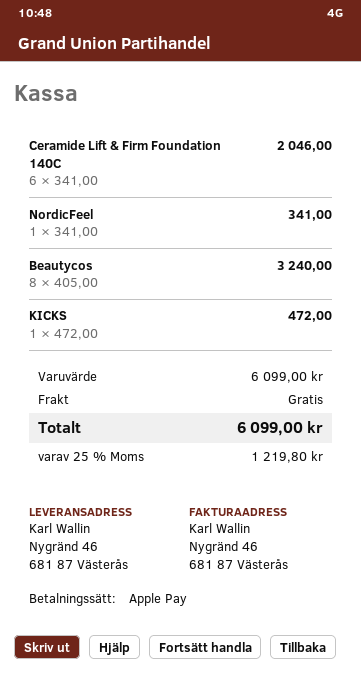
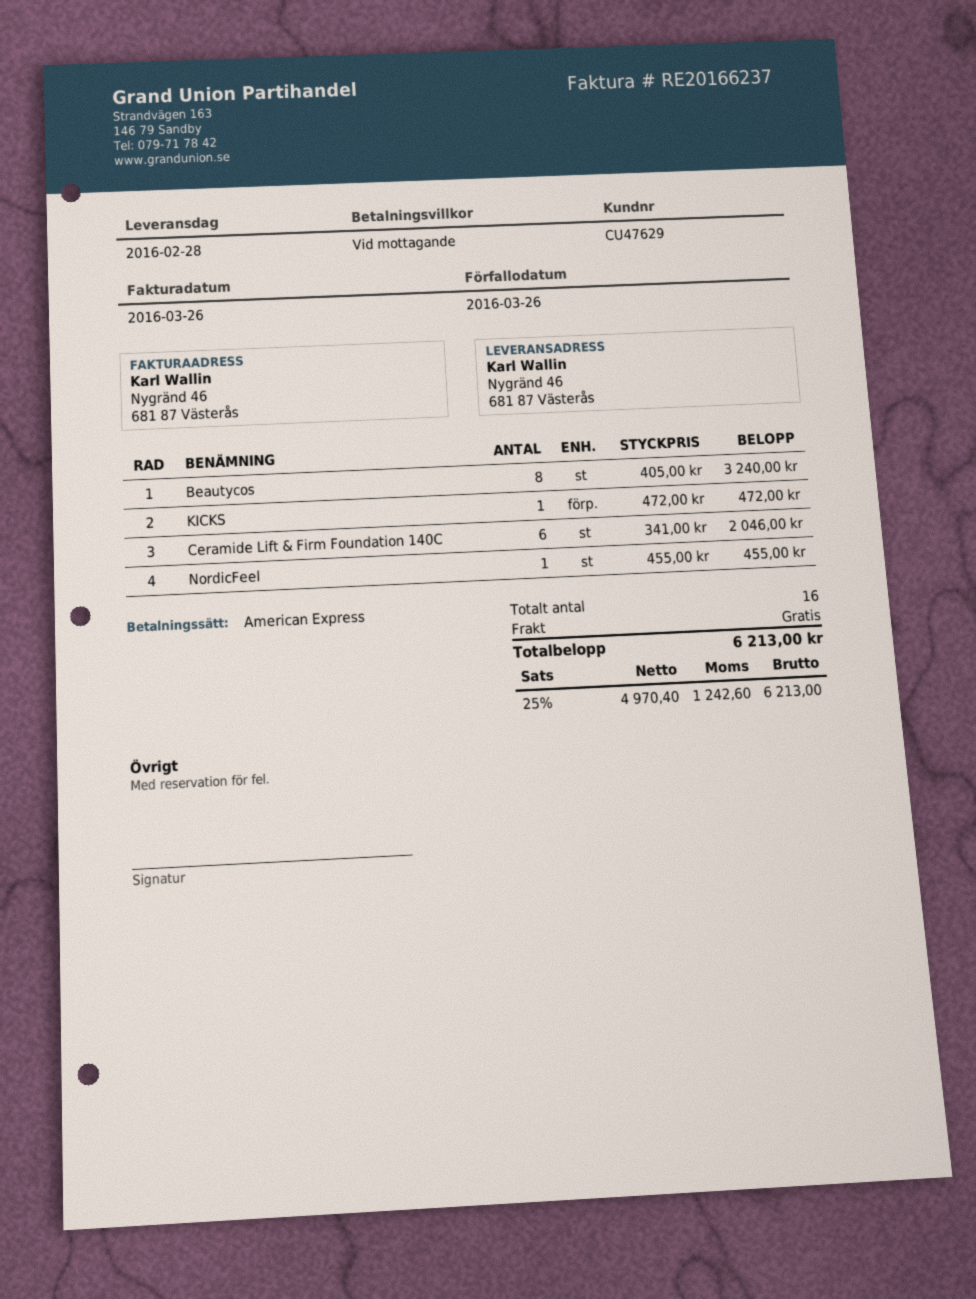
payment method: Apple Pay -> American Express
NordicFeel: 1 x 341.00 = 341.00 -> 1 x 455.00 = 455.00
tax: 25% = 1219.80 -> 25% = 1242.60
total: 6099.00 -> 6213.00

